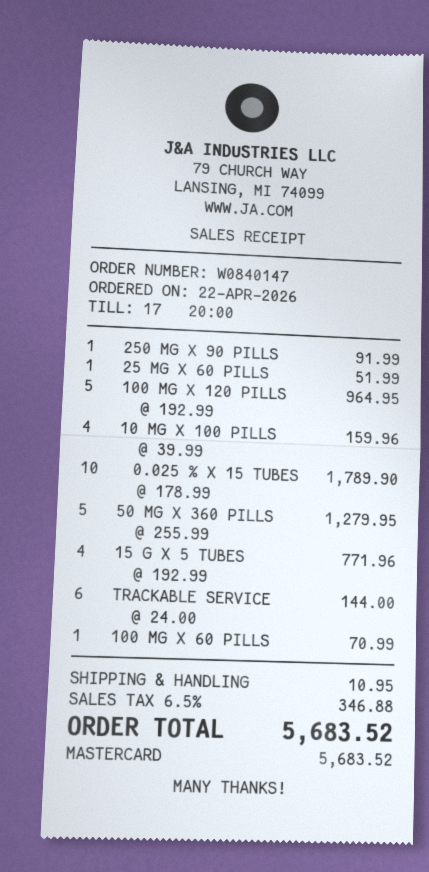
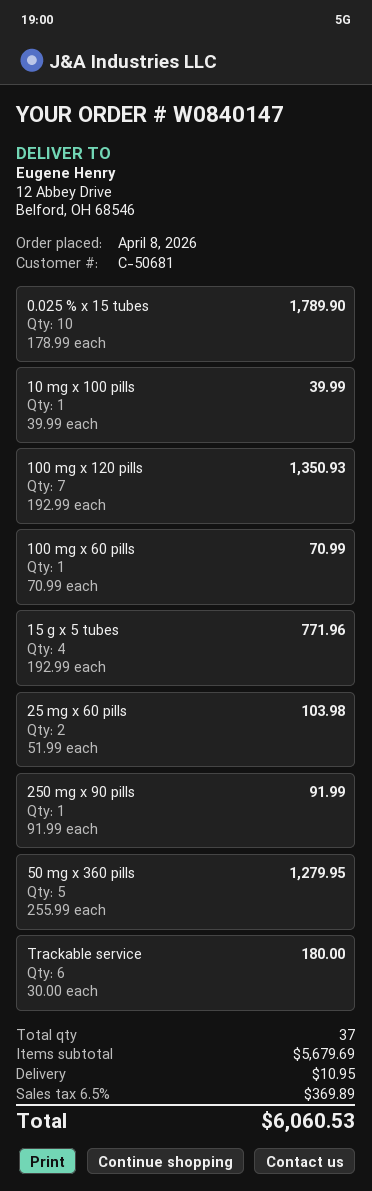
order date: 2026-04-22 -> 2026-04-08
25 MG X 60 PILLS: 1 x 51.99 = 51.99 -> 2 x 51.99 = 103.98
100 MG X 120 PILLS: 5 x 192.99 = 964.95 -> 7 x 192.99 = 1350.93
10 MG X 100 PILLS: 4 x 39.99 = 159.96 -> 1 x 39.99 = 39.99
TRACKABLE SERVICE: 6 x 24.00 = 144.00 -> 6 x 30.00 = 180.00
tax: 6.5% = 346.88 -> 6.5% = 369.89
total: 5683.52 -> 6060.53

